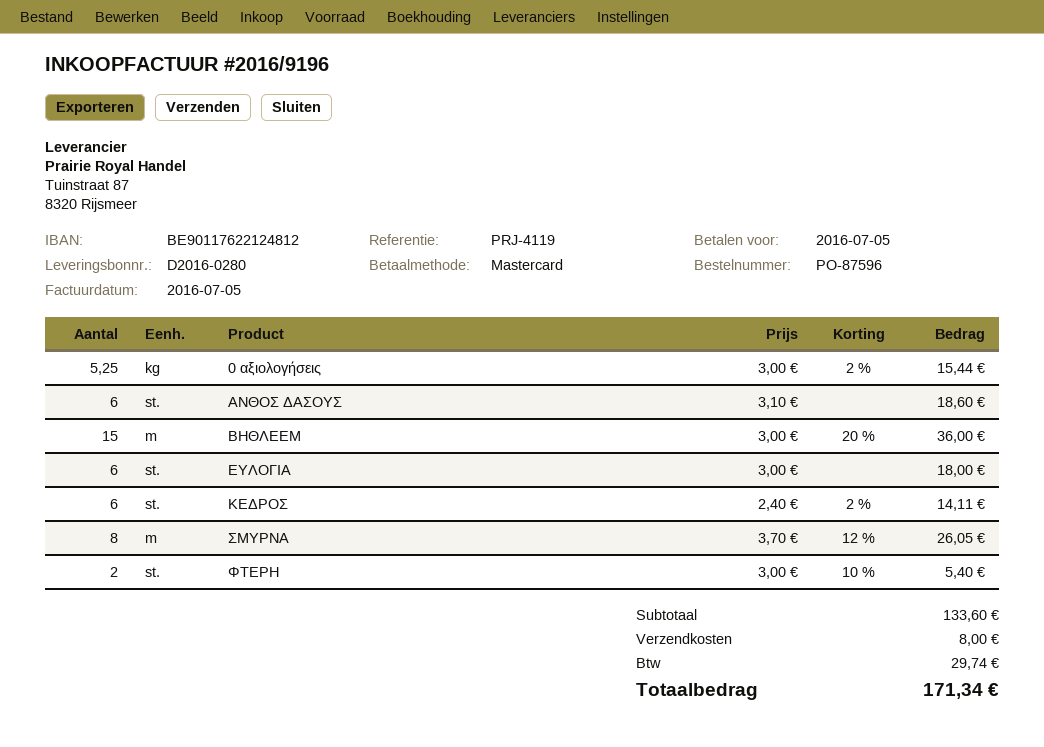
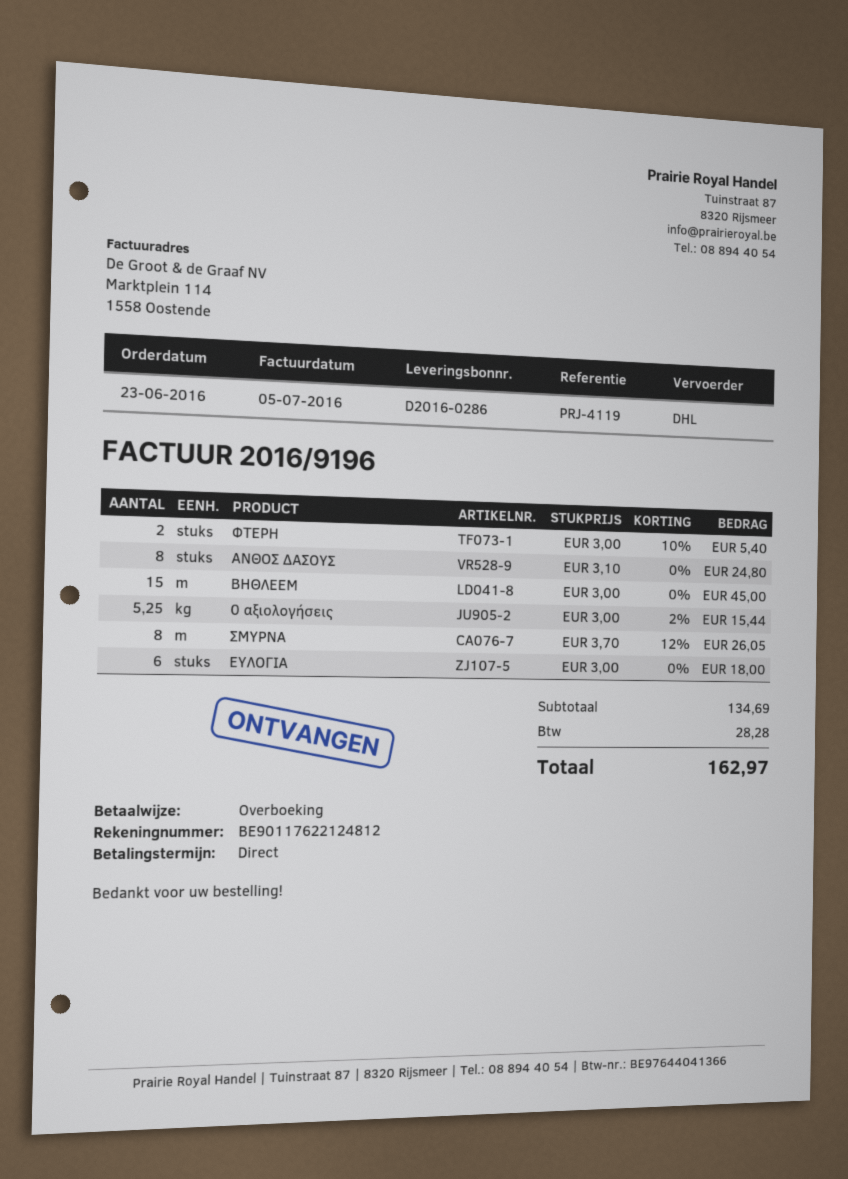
delivery note number: D2016-0280 -> D2016-0286
payment method: Mastercard -> bank transfer
ΑΝΘΟΣ ΔΑΣΟΥΣ: 6 x 3.10 = 18.60 -> 8 x 3.10 = 24.80
ΒΗΘΛΕΕΜ: 15 x 3.00 - 20% = 36.00 -> 15 x 3.00 = 45.00
ΚΕΔΡΟΣ: 6 x 2.40 - 2% = 14.11 -> none
subtotal: 133.60 -> 134.69
shipping: 8.00 -> none
tax: 29.74 -> 28.28
total: 171.34 -> 162.97

